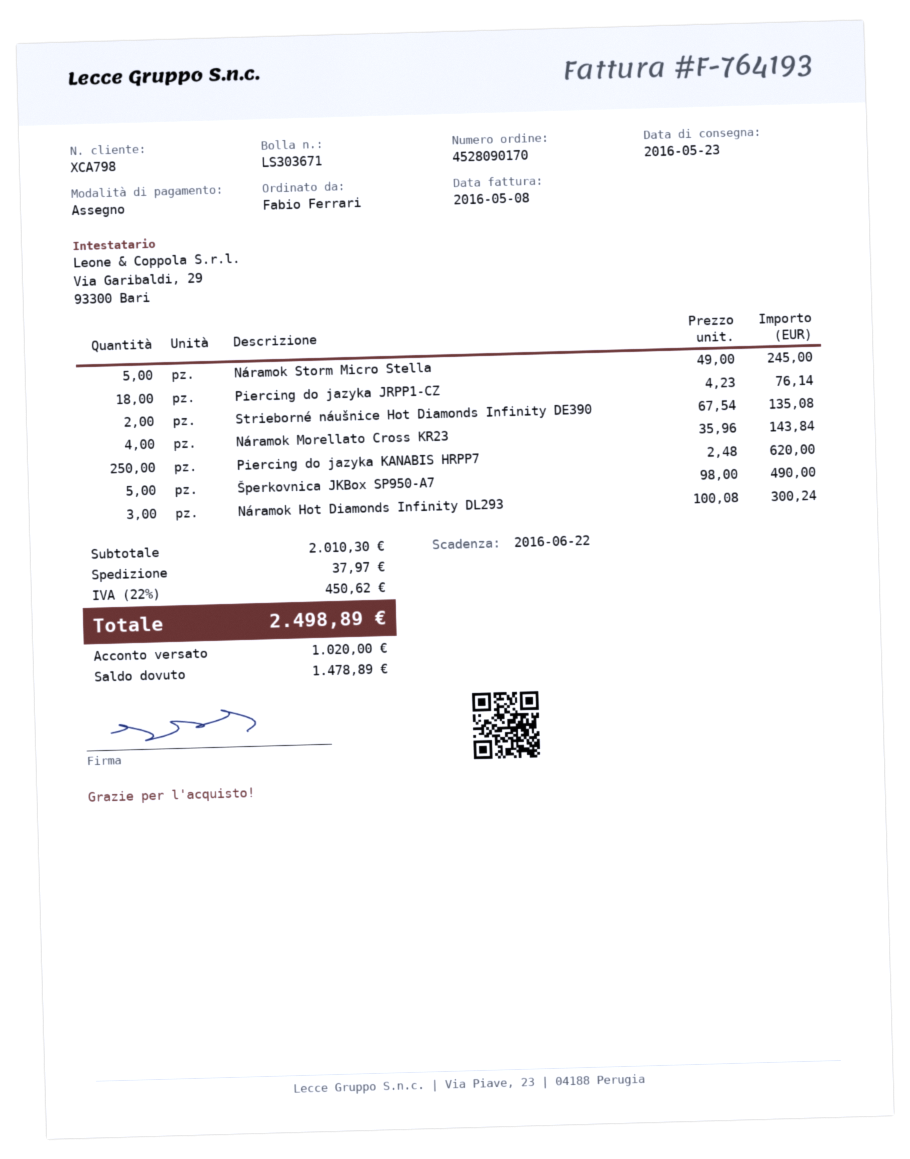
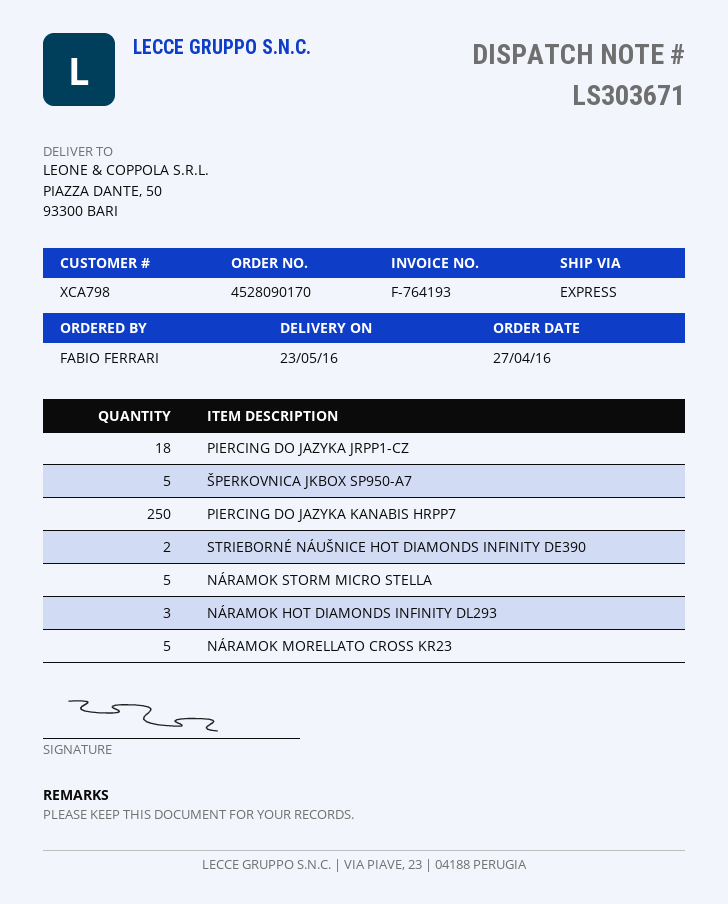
Náramok Morellato Cross KR23: 4 -> 5

